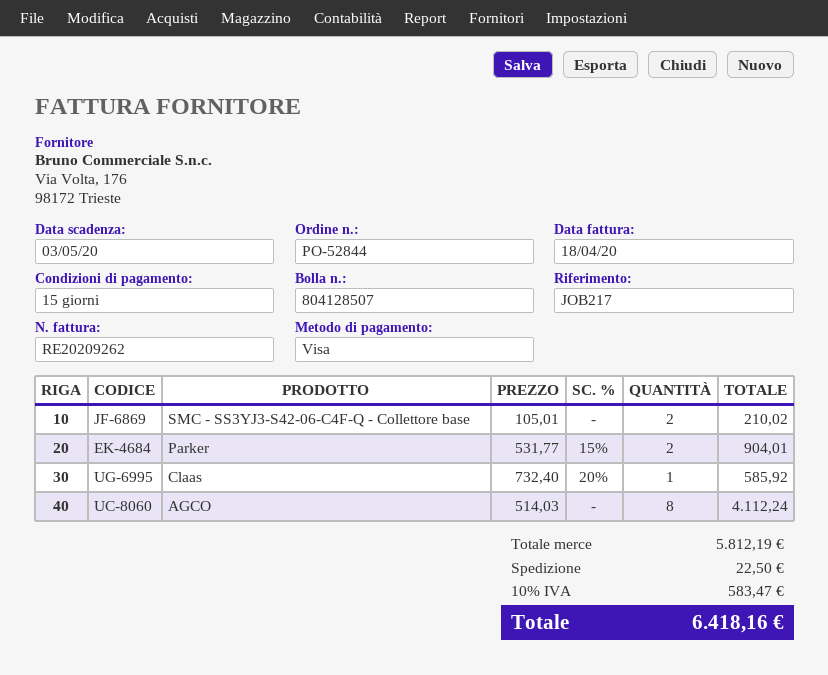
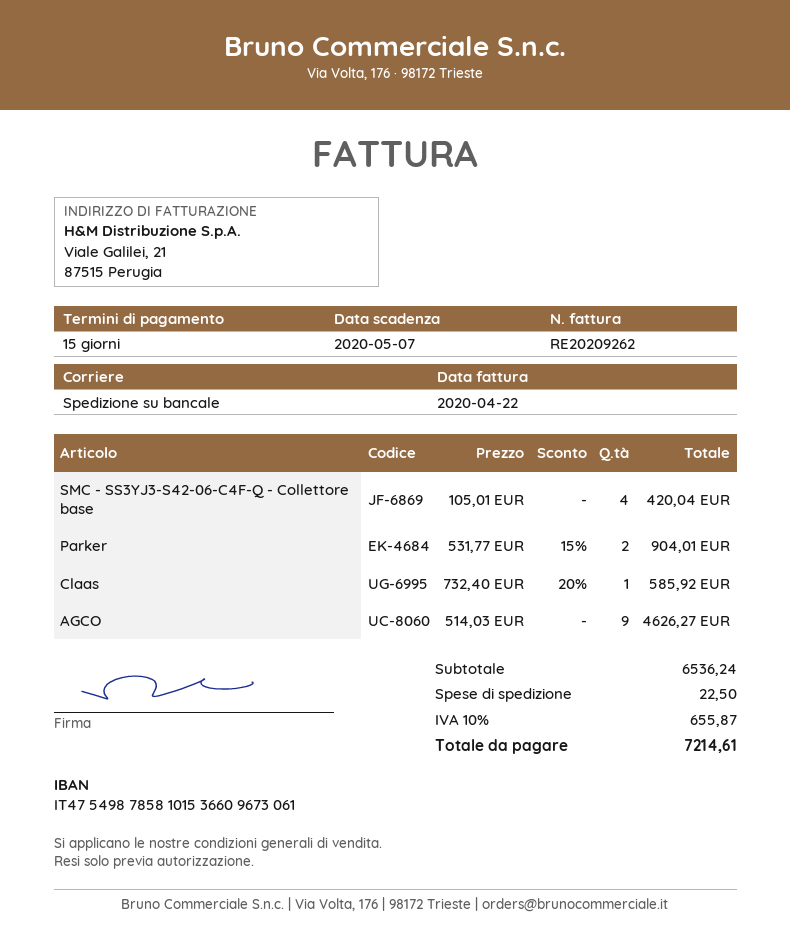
invoice date: 2020-04-18 -> 2020-04-22
due date: 2020-05-03 -> 2020-05-07
SMC - SS3YJ3-S42-06-C4F-Q - Collettore base: 2 x 105.01 = 210.02 -> 4 x 105.01 = 420.04
AGCO: 8 x 514.03 = 4112.24 -> 9 x 514.03 = 4626.27
subtotal: 5812.19 -> 6536.24
tax: 10% = 583.47 -> 10% = 655.87
total: 6418.16 -> 7214.61

